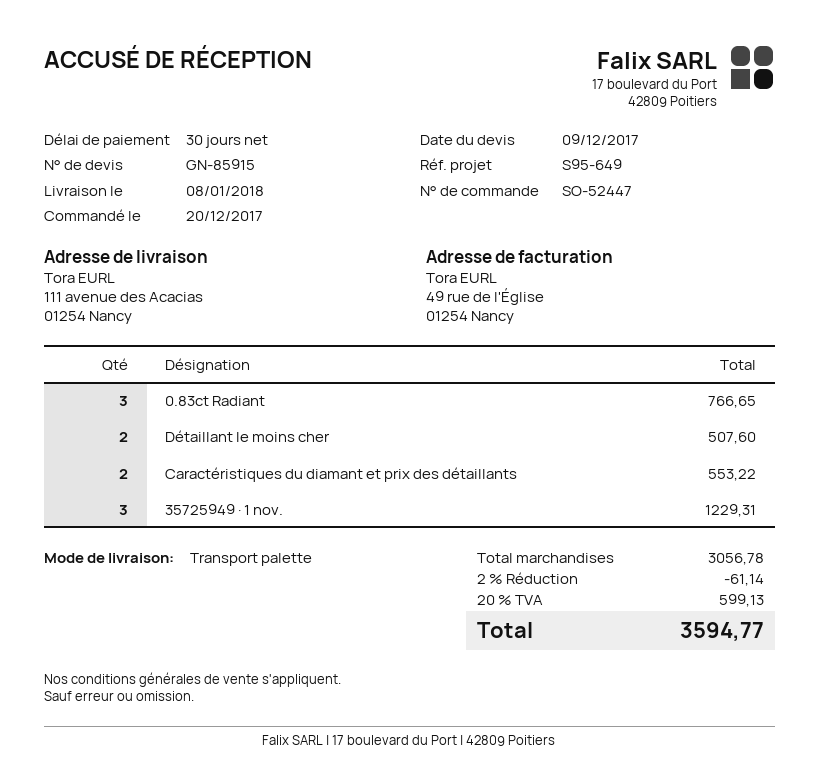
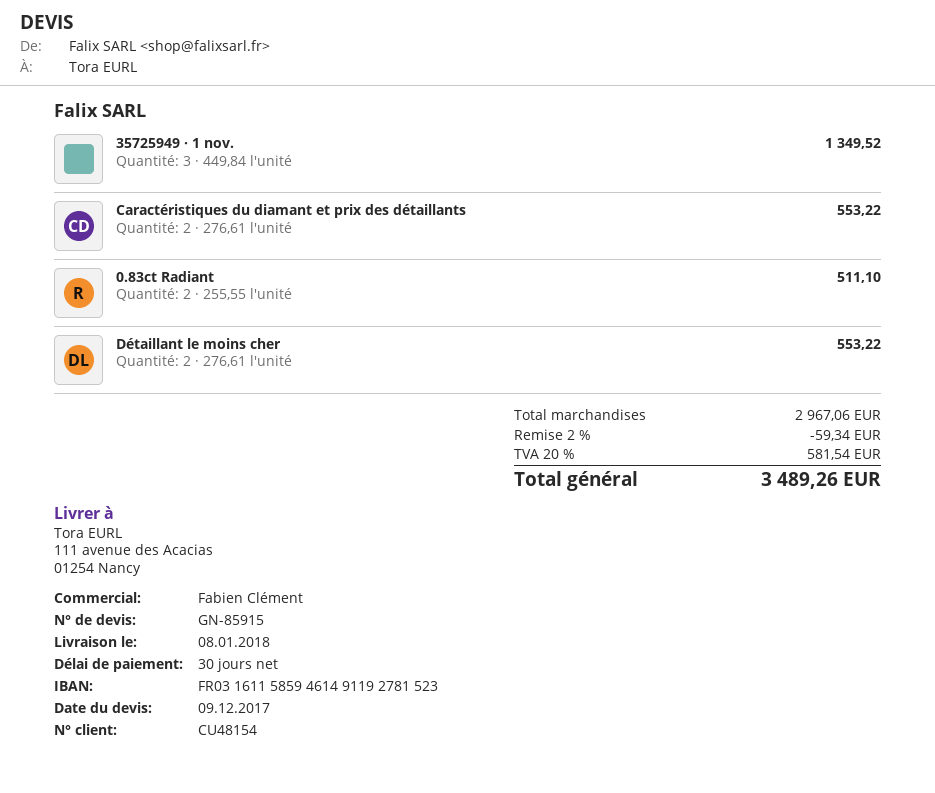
0.83ct Radiant: 3 for 766.65 -> 2 for 511.10
Détaillant le moins cher: 2 for 507.60 -> 2 for 553.22
35725949 · 1 nov.: 3 for 1229.31 -> 3 for 1349.52
subtotal: 3056.78 -> 2967.06
discount: 2% = 61.14 -> 2% = 59.34
tax: 20% = 599.13 -> 20% = 581.54
total: 3594.77 -> 3489.26

